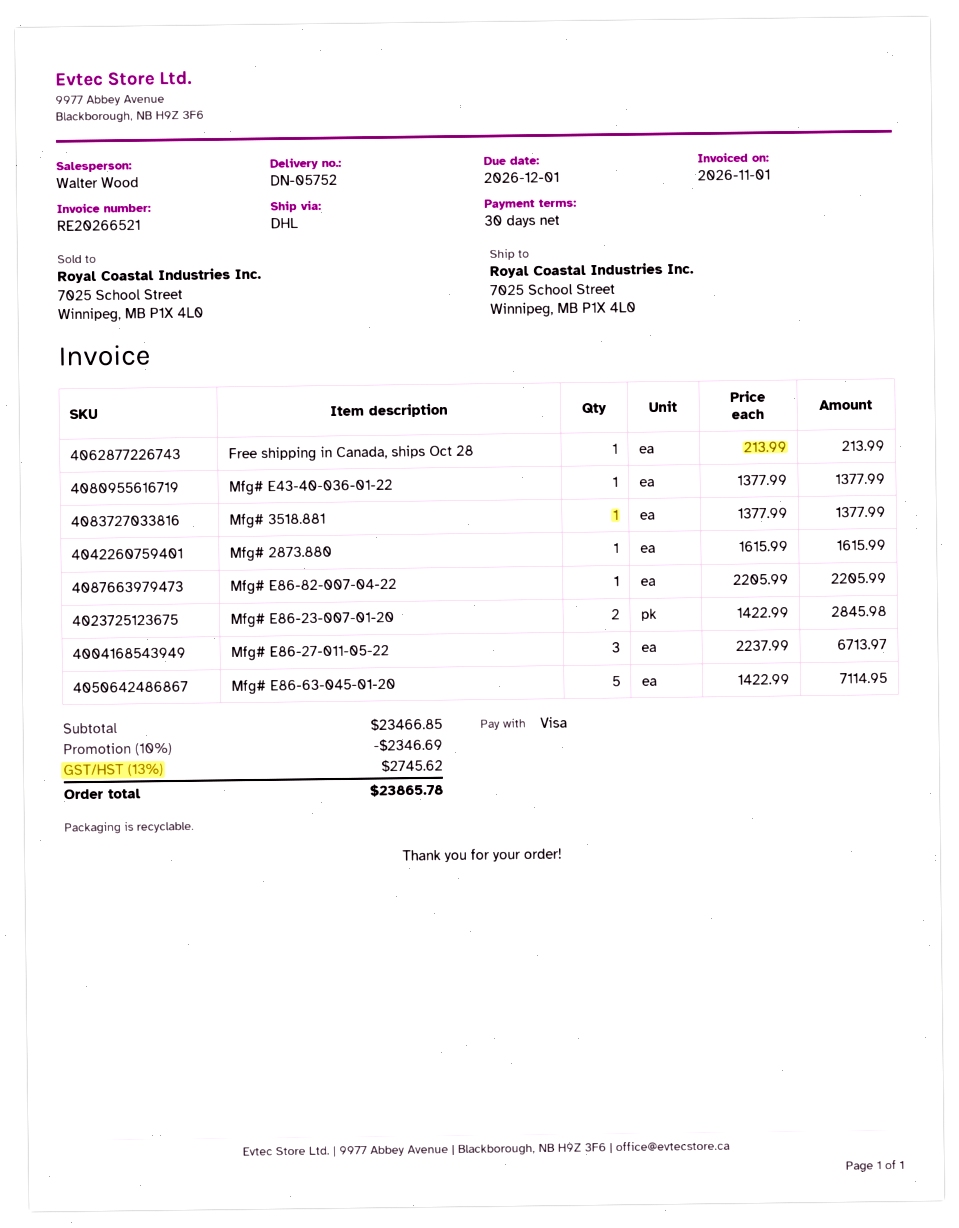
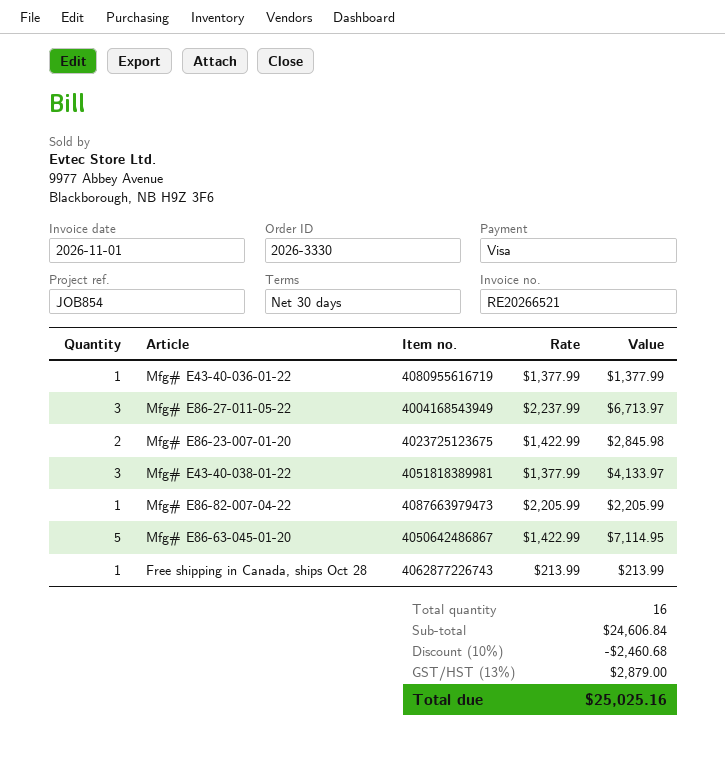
Mfg# 3518.881: 1 x 1377.99 = 1377.99 -> none
Mfg# 2873.880: 1 x 1615.99 = 1615.99 -> none
Mfg# E43-40-038-01-22: none -> 3 x 1377.99 = 4133.97
subtotal: 23466.85 -> 24606.84
discount: 10% = 2346.69 -> 10% = 2460.68
tax: 13% = 2745.62 -> 13% = 2879.00
total: 23865.78 -> 25025.16

